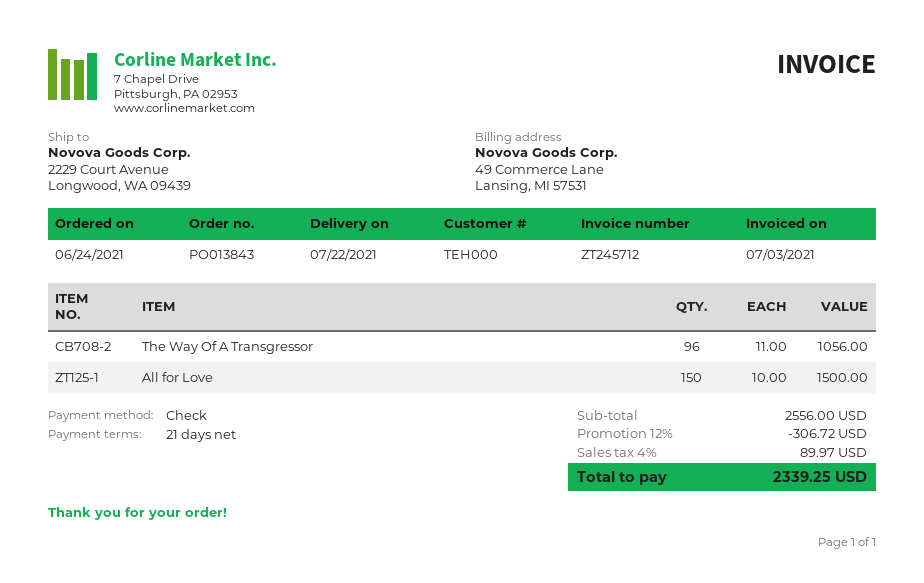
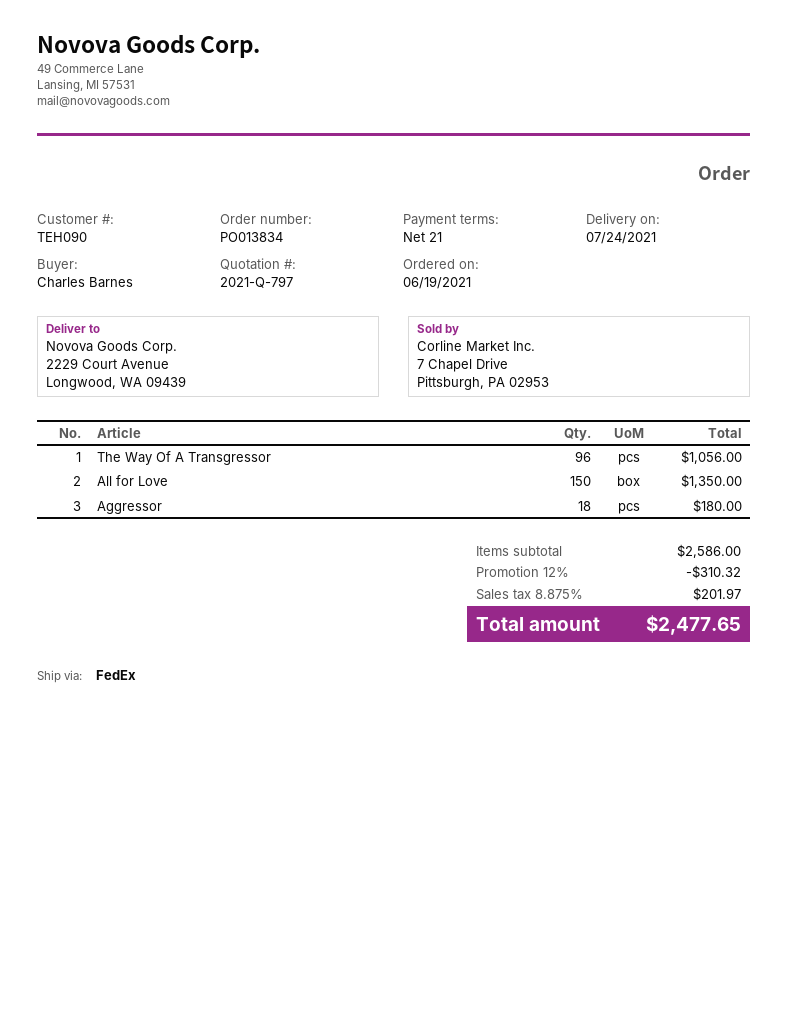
order number: PO013843 -> PO013834
order date: 2021-06-24 -> 2021-06-19
delivery date: 2021-07-22 -> 2021-07-24
customer number: TEH000 -> TEH090
All for Love: 150 for 1500.00 -> 150 for 1350.00
Aggressor: none -> 18 for 180.00
subtotal: 2556.00 -> 2586.00
discount: 12% = 306.72 -> 12% = 310.32
tax: 4% = 89.97 -> 8.875% = 201.97
total: 2339.25 -> 2477.65

